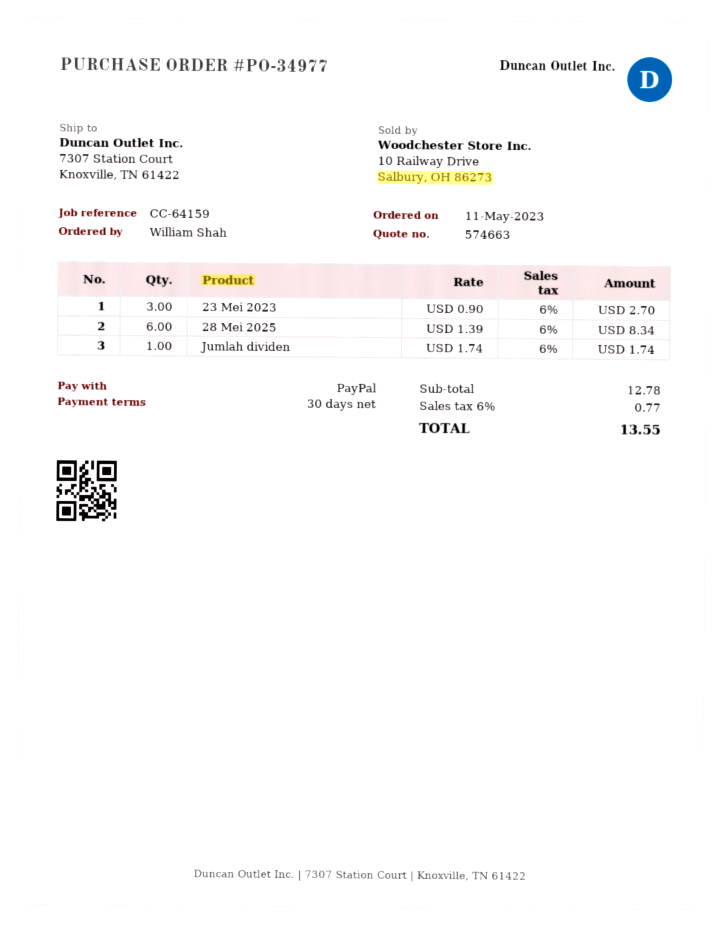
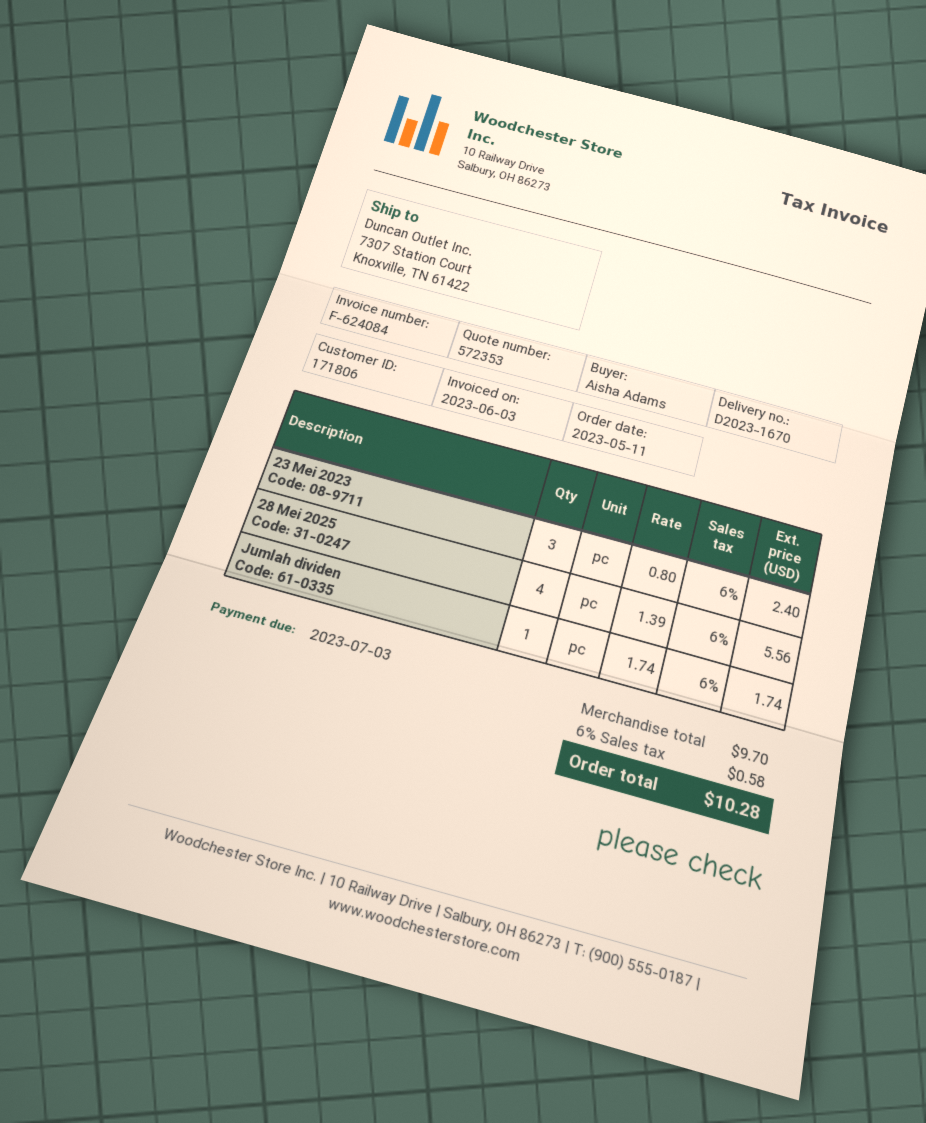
quote number: 574663 -> 572353
ordered by: William Shah -> Aisha Adams
23 Mei 2023: 3 x 0.90 = 2.70 -> 3 x 0.80 = 2.40
28 Mei 2025: 6 x 1.39 = 8.34 -> 4 x 1.39 = 5.56
subtotal: 12.78 -> 9.70
tax: 6% = 0.77 -> 6% = 0.58
total: 13.55 -> 10.28

